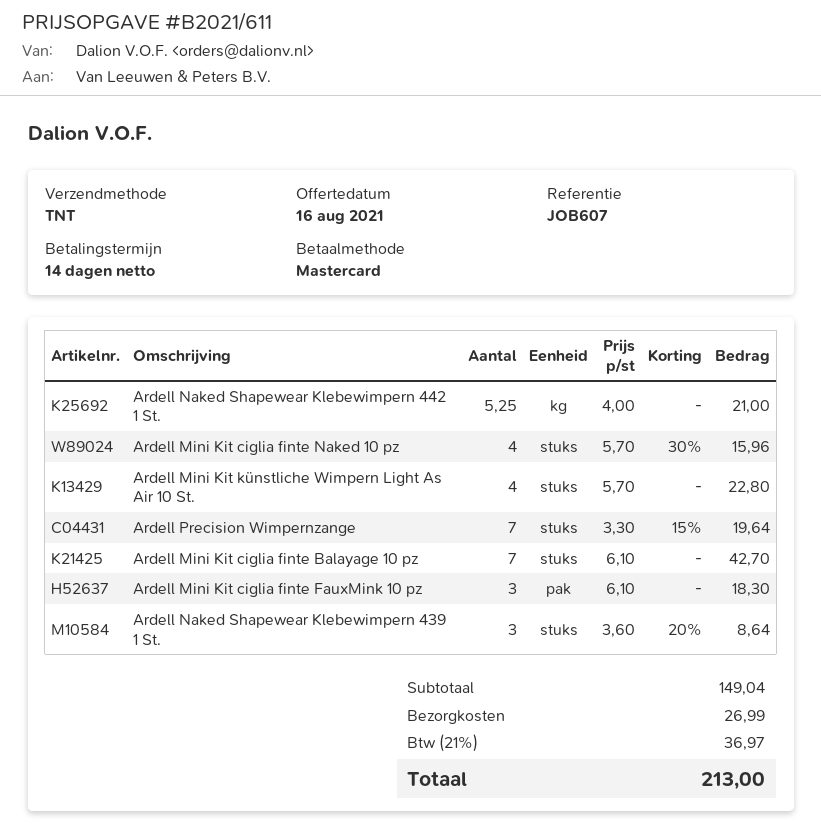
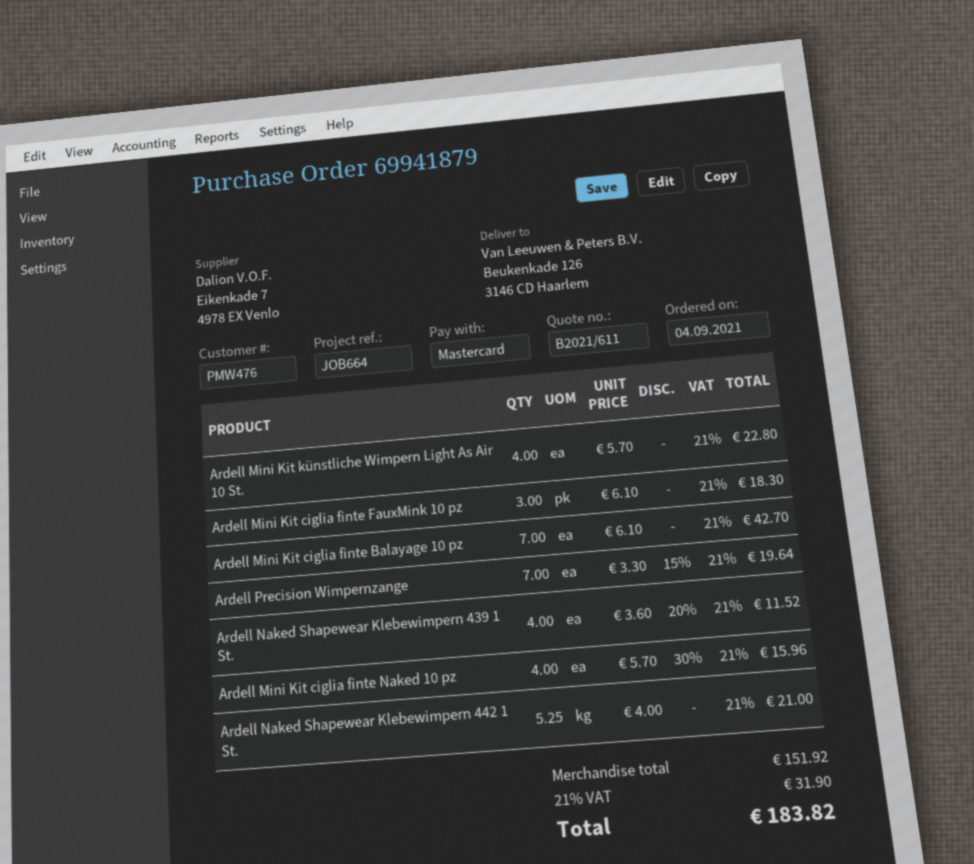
reference: JOB607 -> JOB664
Ardell Naked Shapewear Klebewimpern 439 1 St.: 3 x 3.60 - 20% = 8.64 -> 4 x 3.60 - 20% = 11.52
subtotal: 149.04 -> 151.92
shipping: 26.99 -> none
tax: 21% = 36.97 -> 21% = 31.90
total: 213.00 -> 183.82

